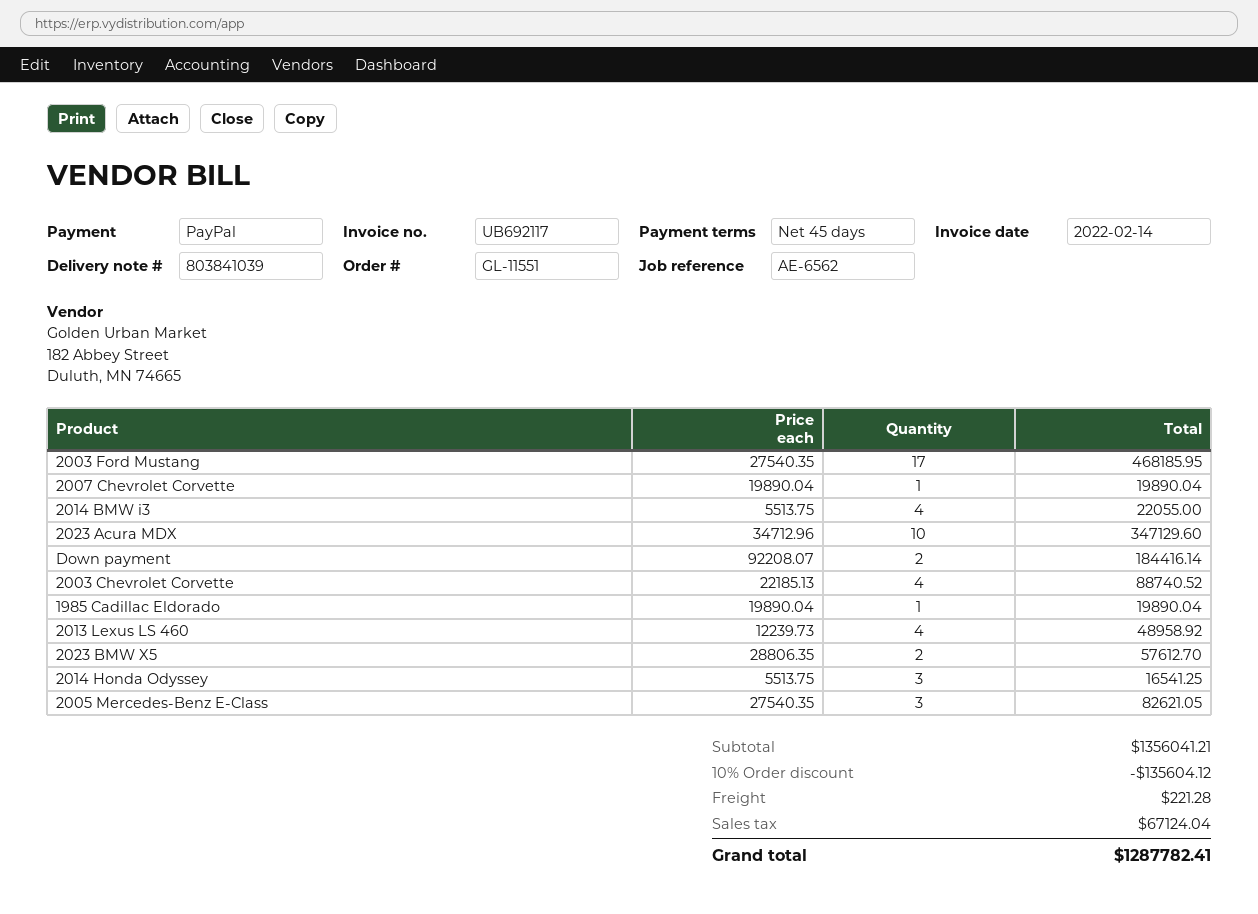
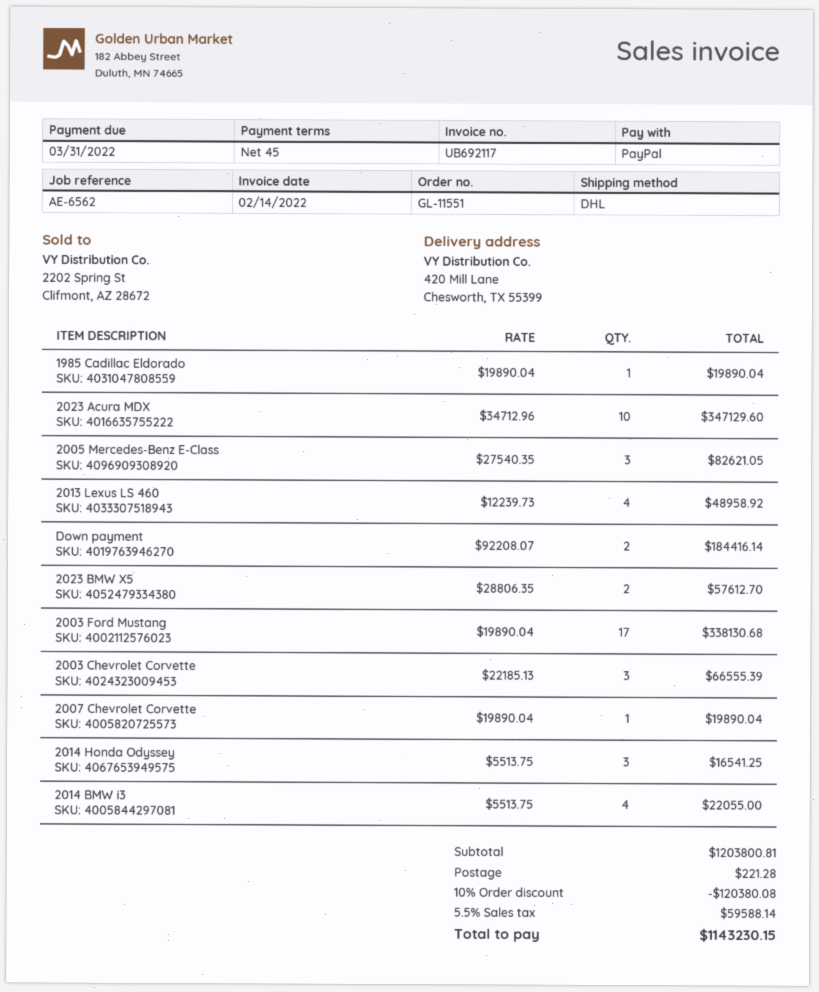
2003 Ford Mustang: 17 x 27540.35 = 468185.95 -> 17 x 19890.04 = 338130.68
2003 Chevrolet Corvette: 4 x 22185.13 = 88740.52 -> 3 x 22185.13 = 66555.39
subtotal: 1356041.21 -> 1203800.81
discount: 10% = 135604.12 -> 10% = 120380.08
tax: 67124.04 -> 59588.14
total: 1287782.41 -> 1143230.15

